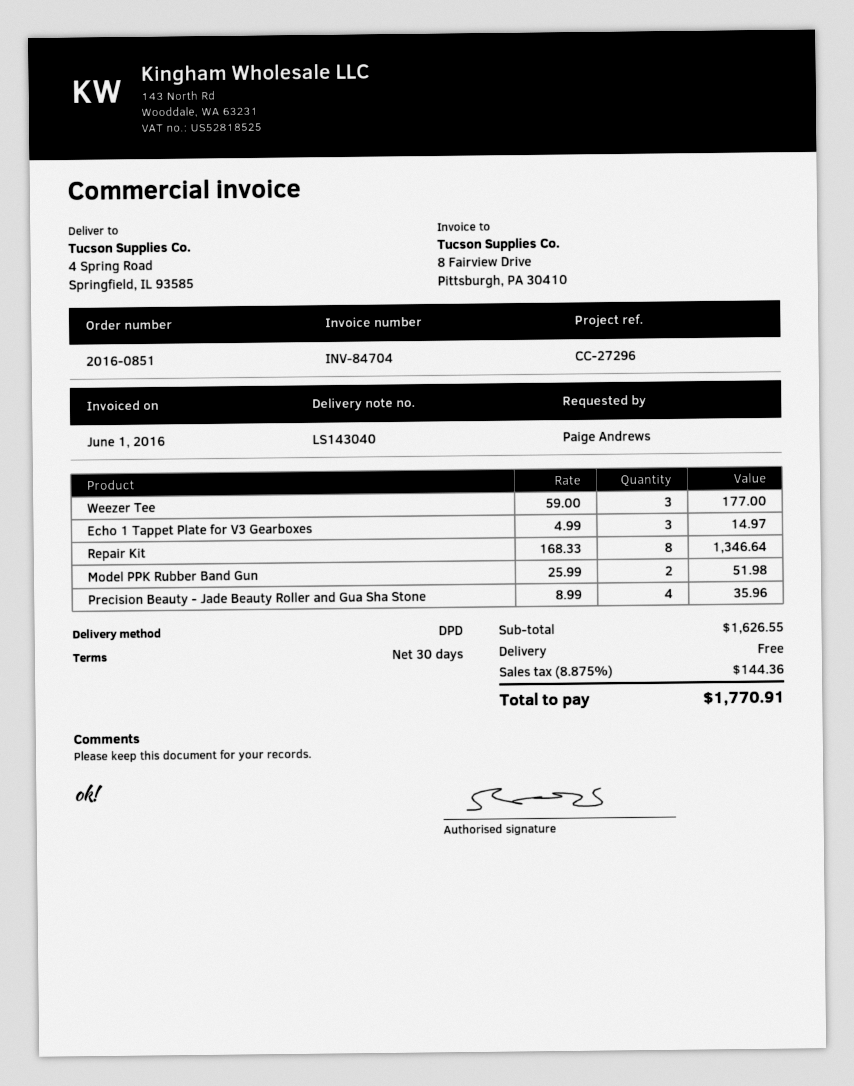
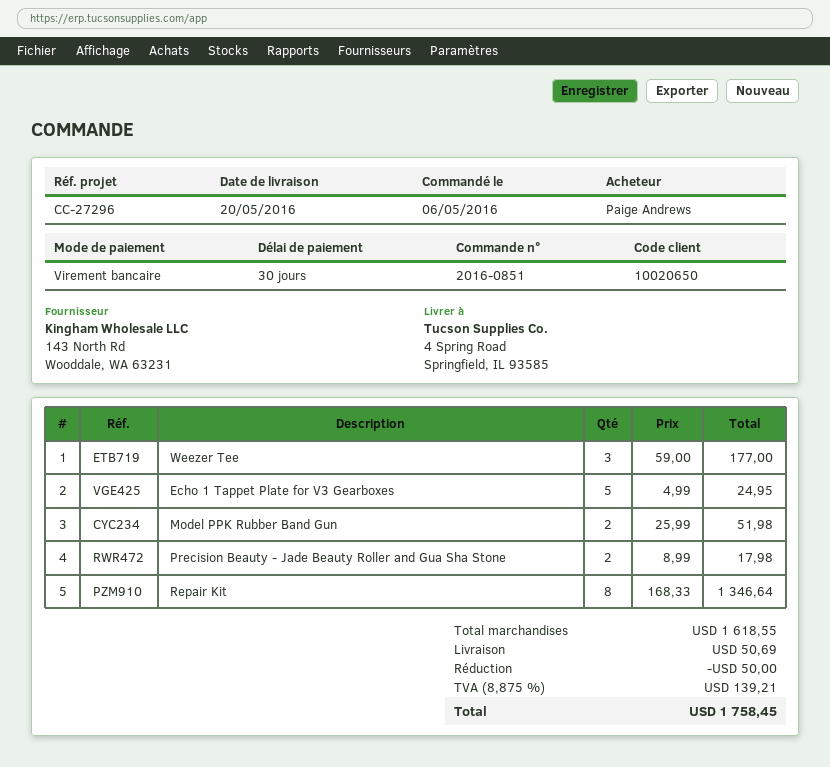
Echo 1 Tappet Plate for V3 Gearboxes: 3 x 4.99 = 14.97 -> 5 x 4.99 = 24.95
Precision Beauty - Jade Beauty Roller and Gua Sha Stone: 4 x 8.99 = 35.96 -> 2 x 8.99 = 17.98
subtotal: 1626.55 -> 1618.55
discount: none -> 50.00
shipping: 0.00 -> 50.69
tax: 8.875% = 144.36 -> 8.875% = 139.21
total: 1770.91 -> 1758.45

